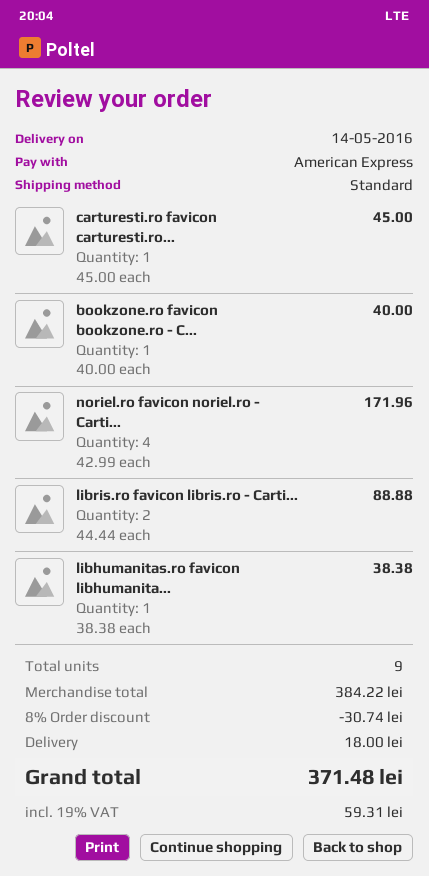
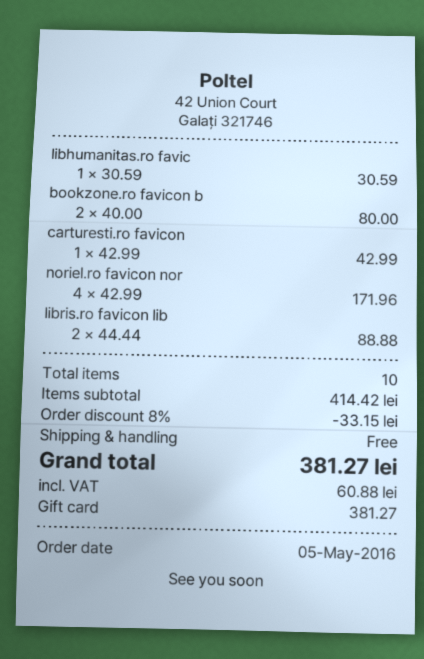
payment method: American Express -> gift card
carturesti.ro favicon carturesti.ro...: 1 x 45.00 = 45.00 -> 1 x 42.99 = 42.99
bookzone.ro favicon bookzone.ro - C...: 1 x 40.00 = 40.00 -> 2 x 40.00 = 80.00
libhumanitas.ro favicon libhumanita...: 1 x 38.38 = 38.38 -> 1 x 30.59 = 30.59
total quantity: 9 -> 10
subtotal: 384.22 -> 414.42
discount: 8% = 30.74 -> 8% = 33.15
shipping: 18.00 -> 0.00
tax: 59.31 -> 60.88
total: 371.48 -> 381.27

